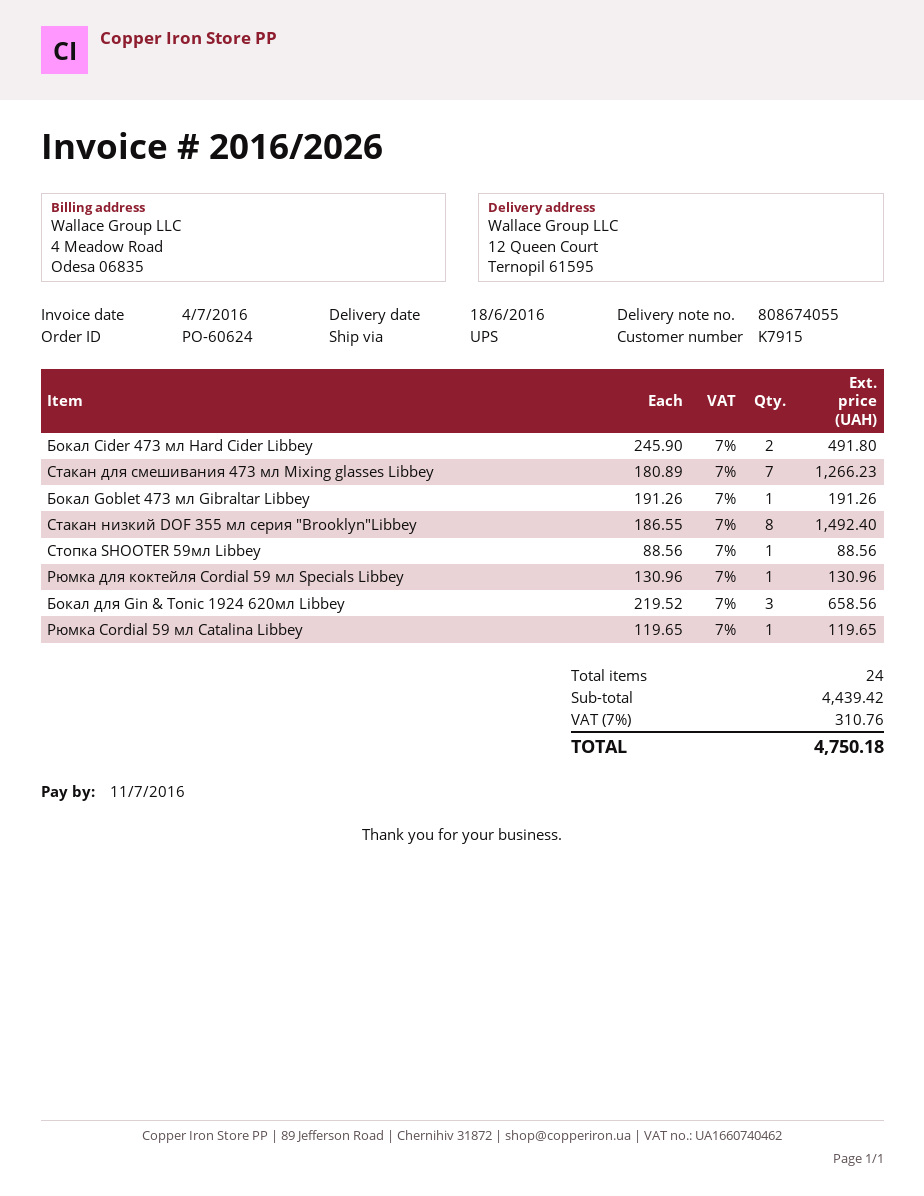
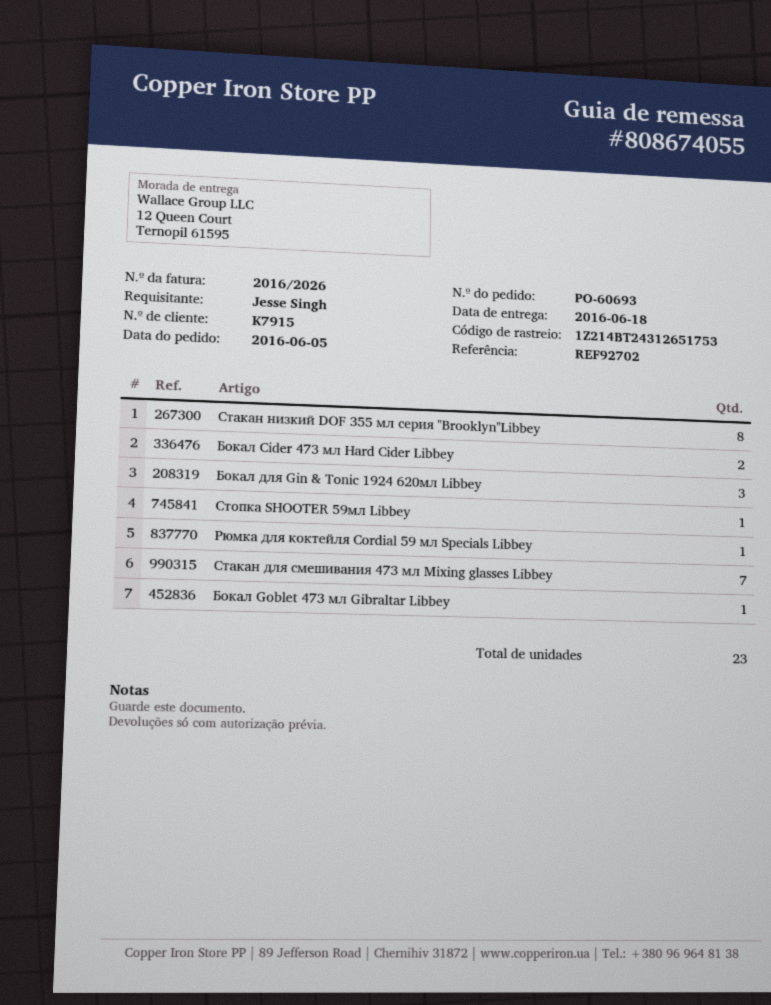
order number: PO-60624 -> PO-60693
Рюмка Cordial 59 мл Catalina Libbey: 1 -> none
total quantity: 24 -> 23

